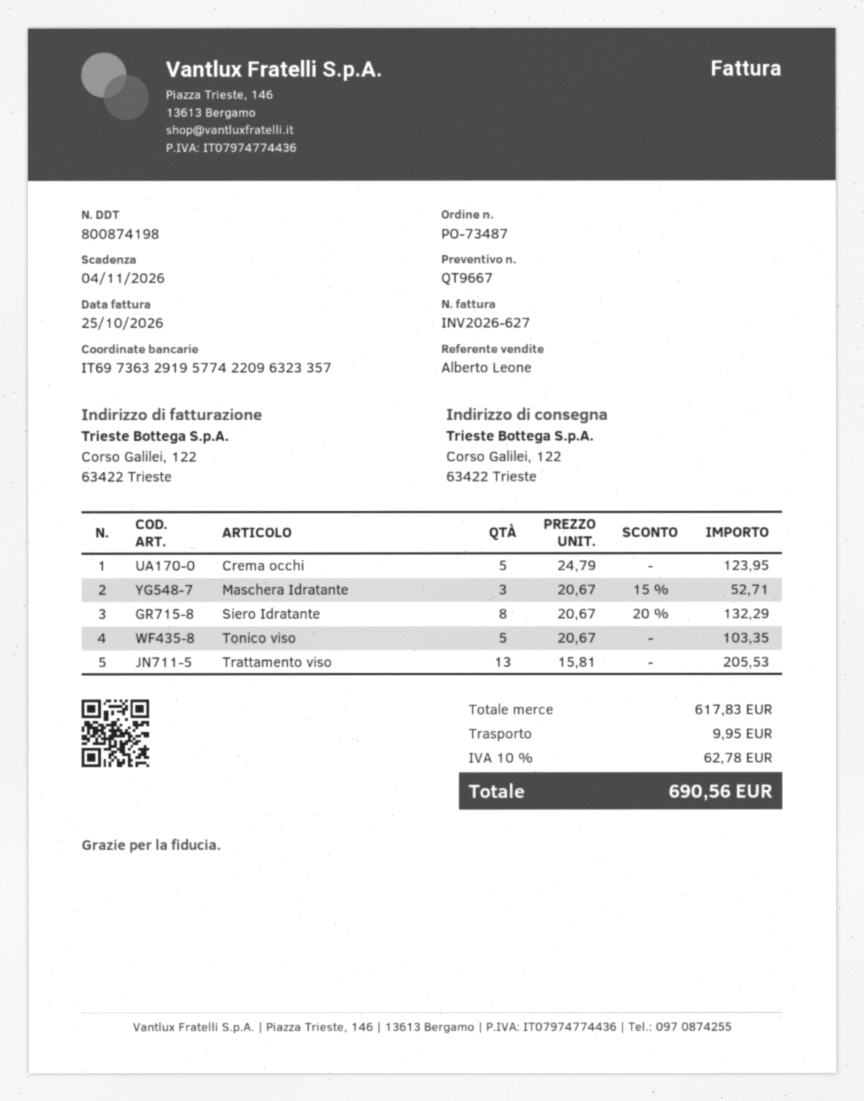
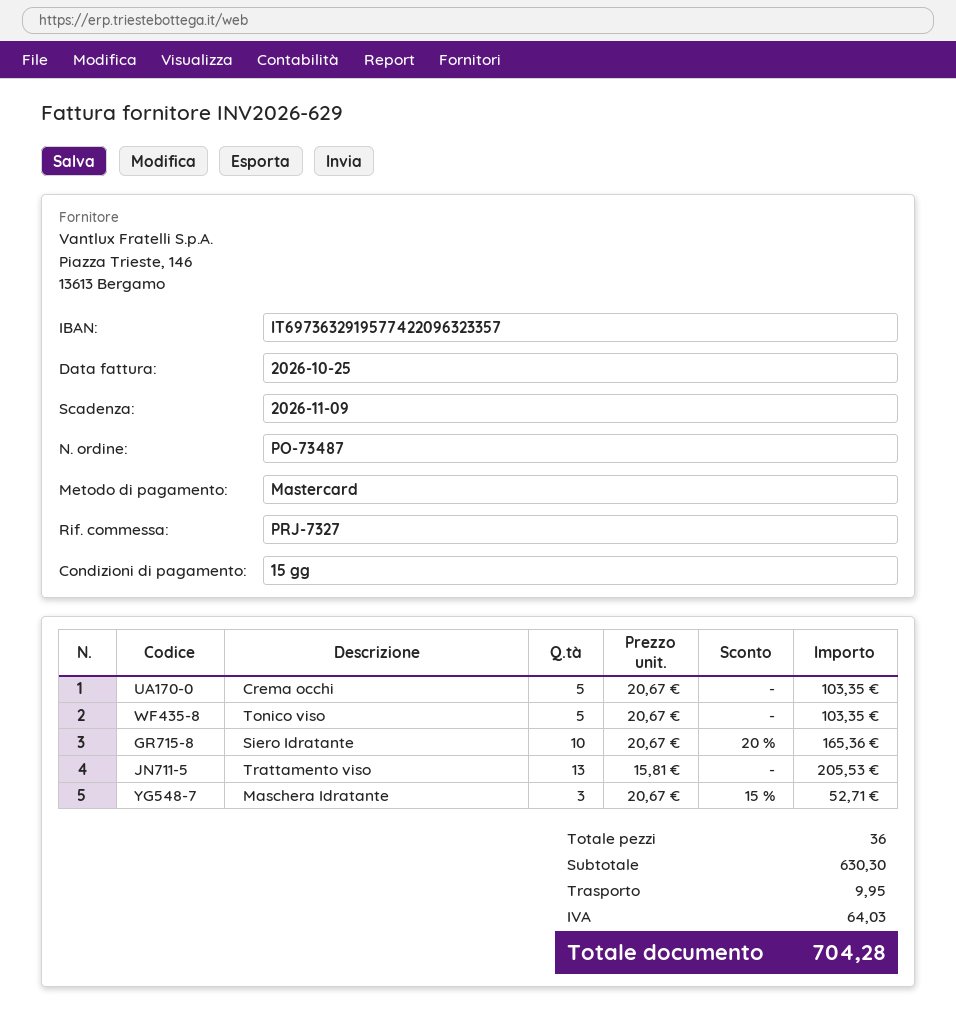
invoice number: INV2026-627 -> INV2026-629
due date: 2026-11-04 -> 2026-11-09
Crema occhi: 5 x 24.79 = 123.95 -> 5 x 20.67 = 103.35
Siero Idratante: 8 x 20.67 - 20% = 132.29 -> 10 x 20.67 - 20% = 165.36
subtotal: 617.83 -> 630.30
tax: 62.78 -> 64.03
total: 690.56 -> 704.28

